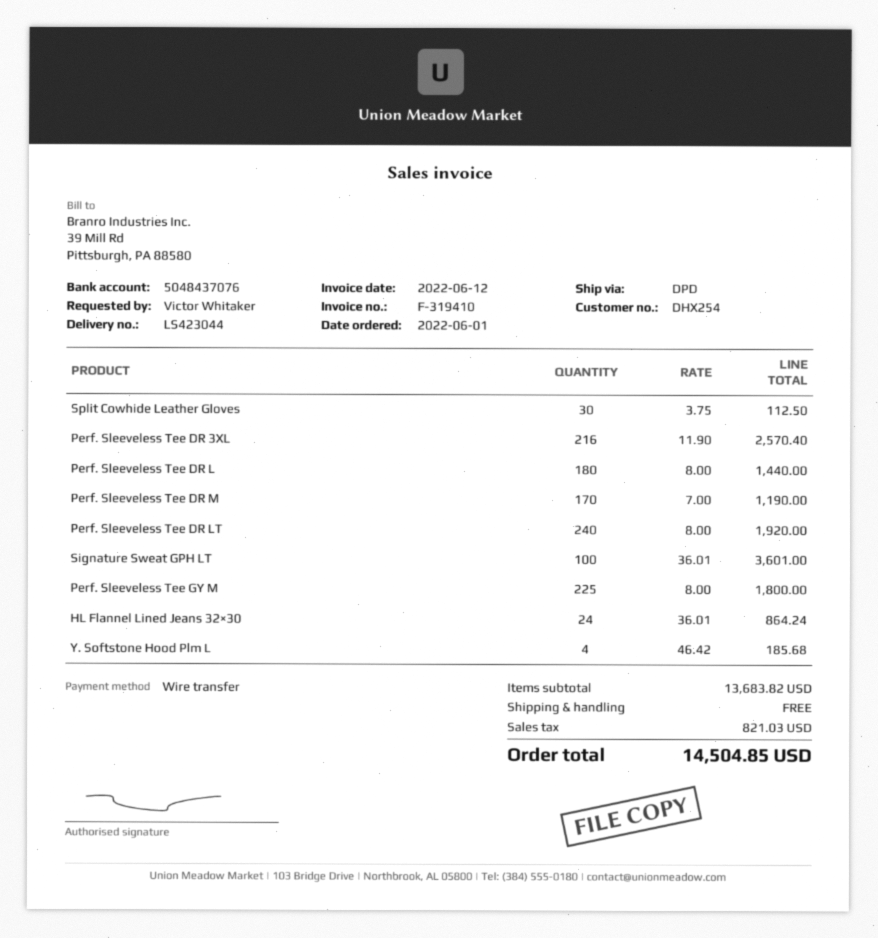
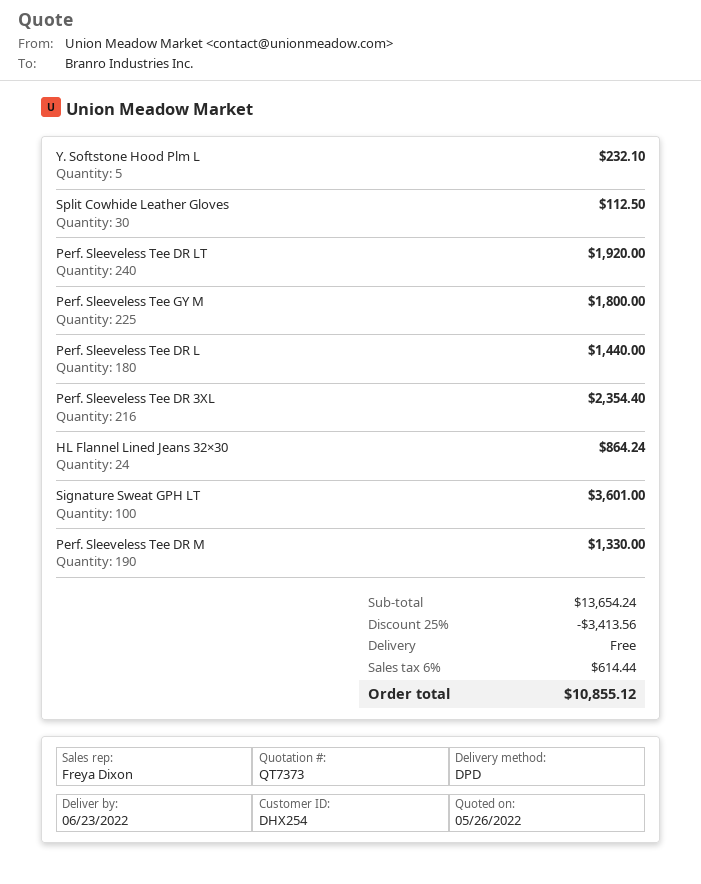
Perf. Sleeveless Tee DR 3XL: 216 for 2570.40 -> 216 for 2354.40
Perf. Sleeveless Tee DR M: 170 for 1190.00 -> 190 for 1330.00
Y. Softstone Hood Plm L: 4 for 185.68 -> 5 for 232.10
subtotal: 13683.82 -> 13654.24
discount: none -> 25% = 3413.56
tax: 821.03 -> 614.44
total: 14504.85 -> 10855.12

